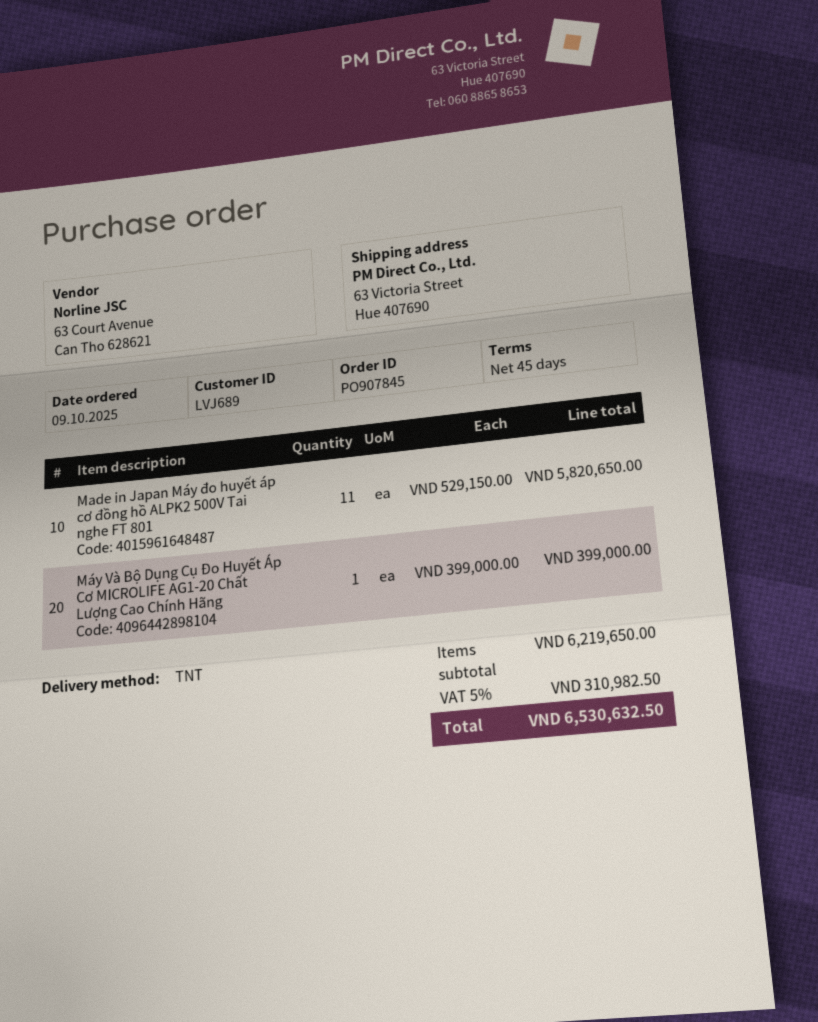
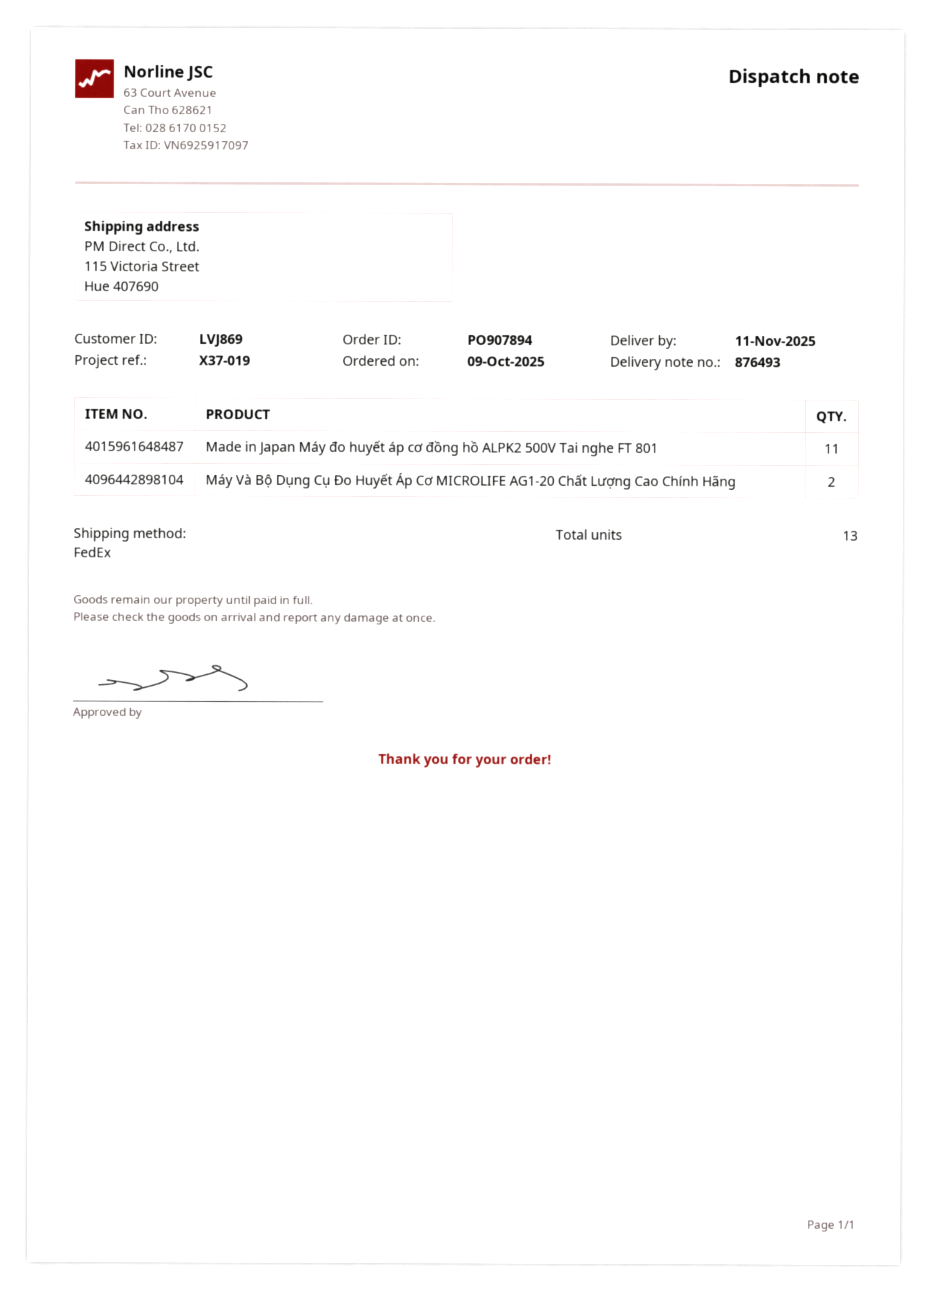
order number: PO907845 -> PO907894
customer number: LVJ689 -> LVJ869
shipping method: TNT -> FedEx
ship to: 63 Victoria Street, Hue 407690 -> 115 Victoria Street, Hue 407690
Máy Và Bộ Dụng Cụ Đo Huyết Áp Cơ MICROLIFE AG1-20 Chất Lượng Cao Chính Hãng: 1 -> 2

